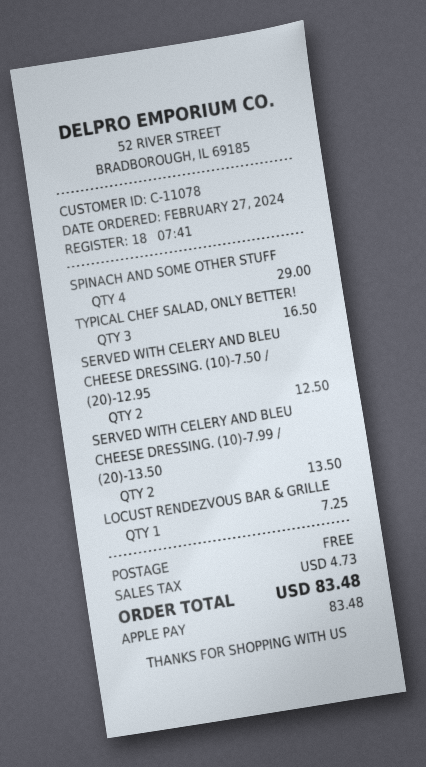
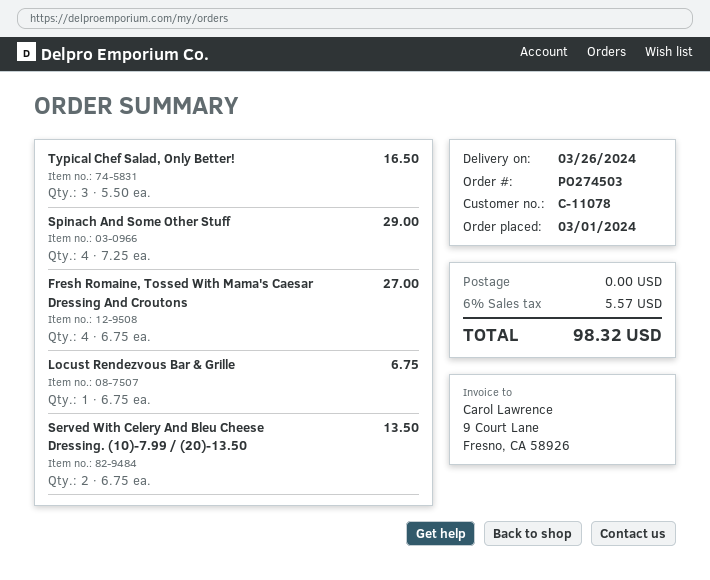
order date: 2024-02-27 -> 2024-03-01
SERVED WITH CELERY AND BLEU CHEESE DRESSING. (10)-7.50 / (20)-12.95: 2 for 12.50 -> none
LOCUST RENDEZVOUS BAR & GRILLE: 1 for 7.25 -> 1 for 6.75
Fresh Romaine, Tossed With Mama's Caesar Dressing And Croutons: none -> 4 for 27.00
tax: 4.73 -> 5.57
total: 83.48 -> 98.32

